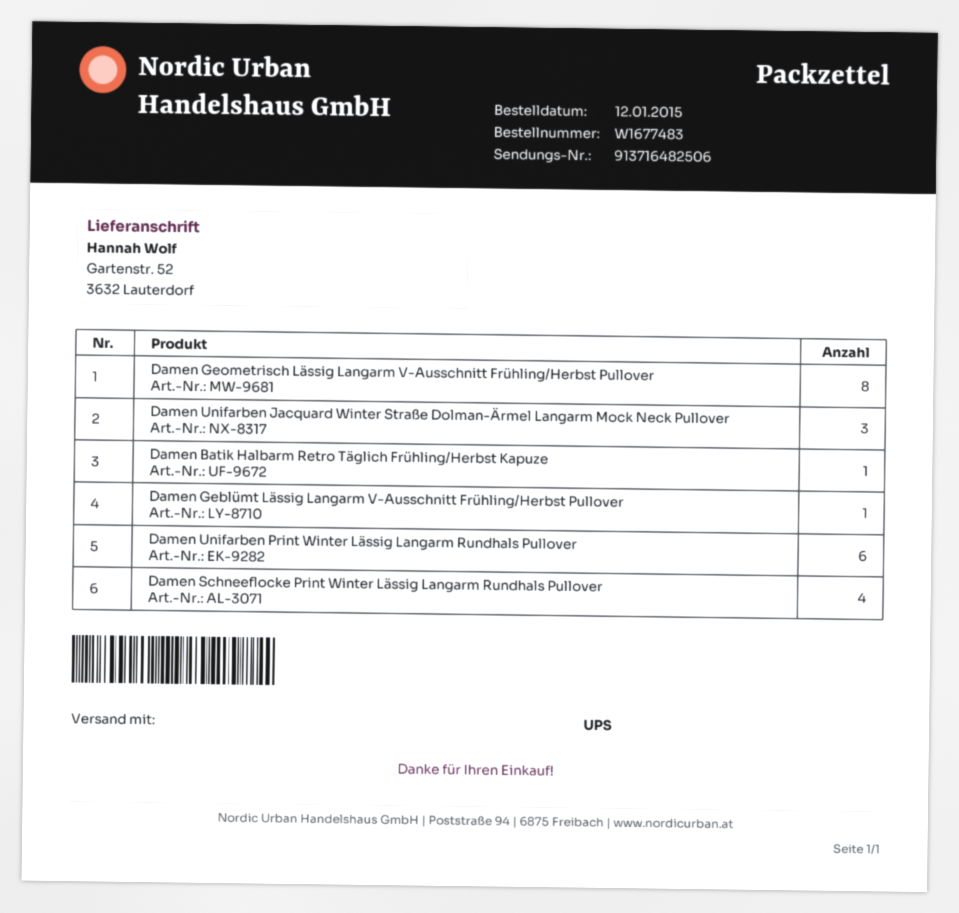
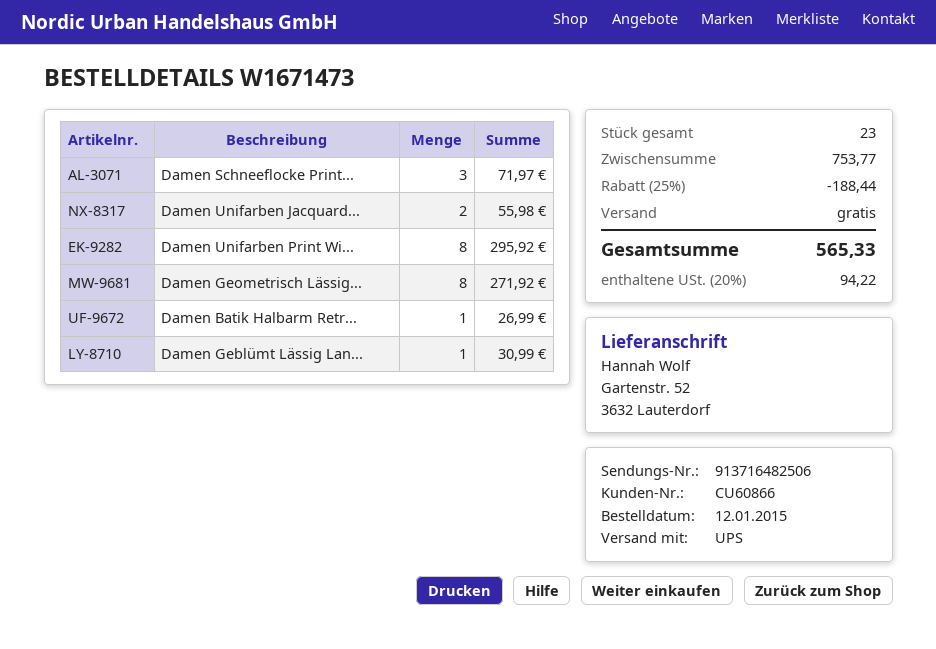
order number: W1677483 -> W1671473
Damen Unifarben Jacquard Winter Straße Dolman-Ärmel Langarm Mock Neck Pullover: 3 -> 2
Damen Unifarben Print Winter Lässig Langarm Rundhals Pullover: 6 -> 8
Damen Schneeflocke Print Winter Lässig Langarm Rundhals Pullover: 4 -> 3

